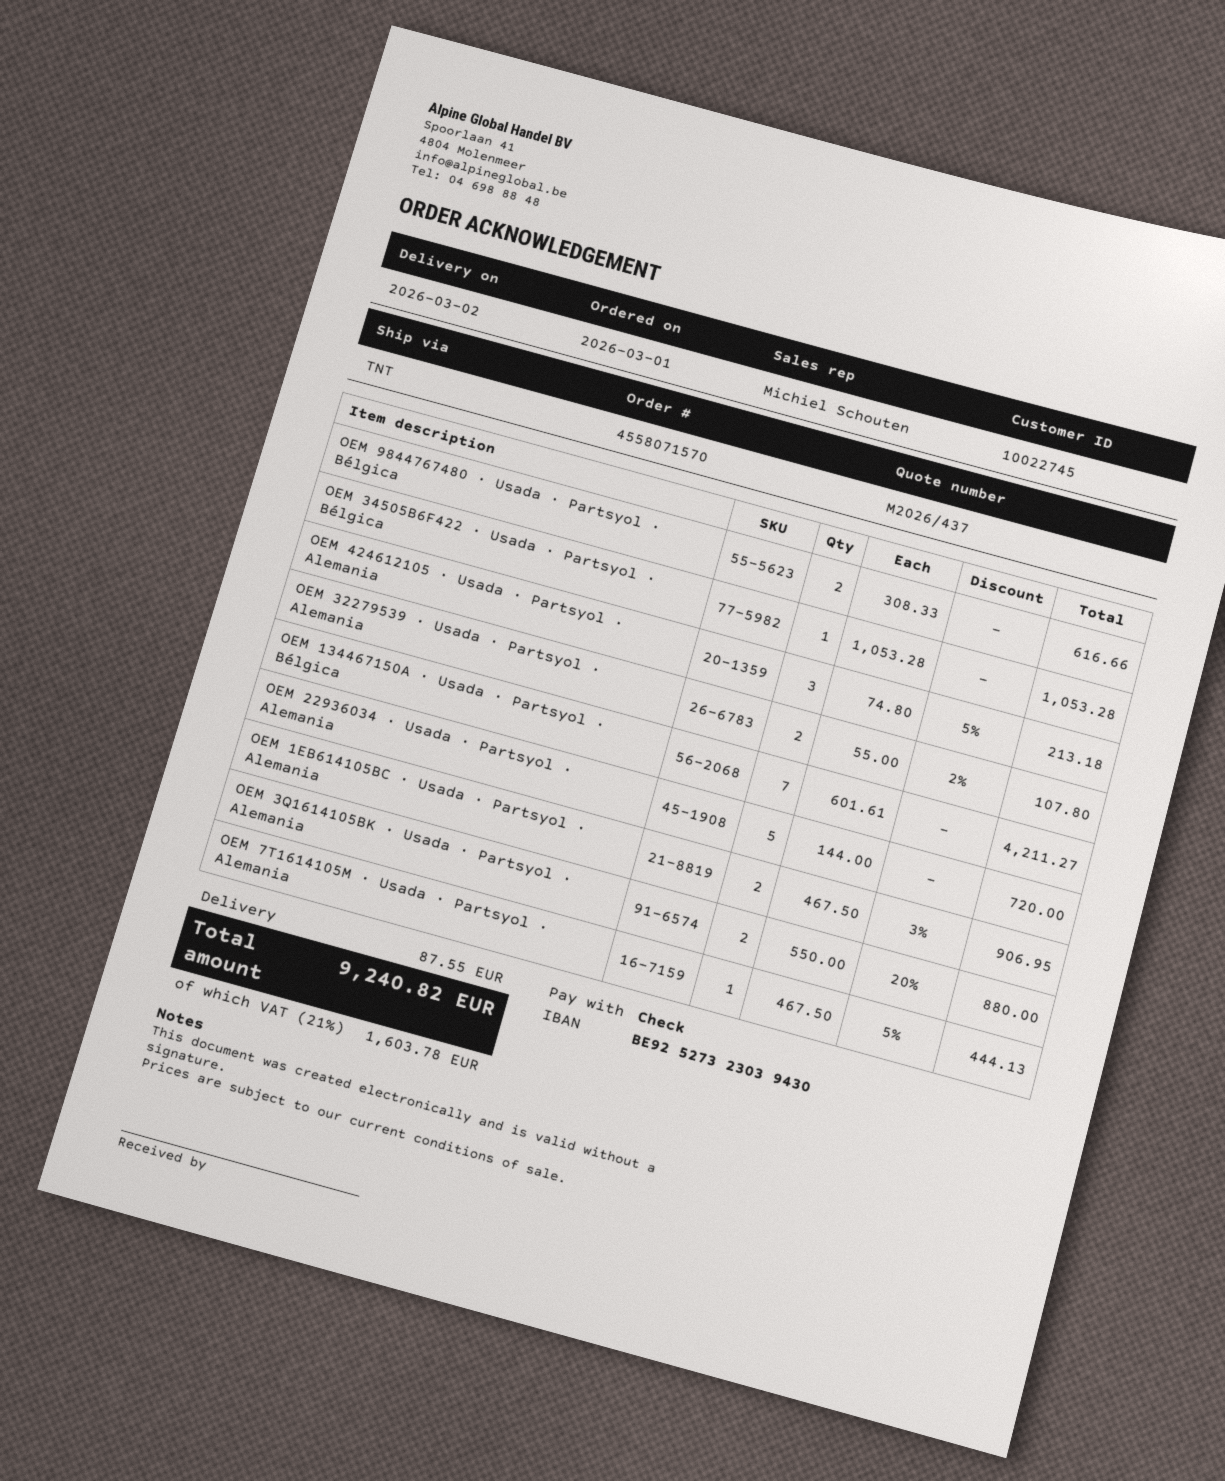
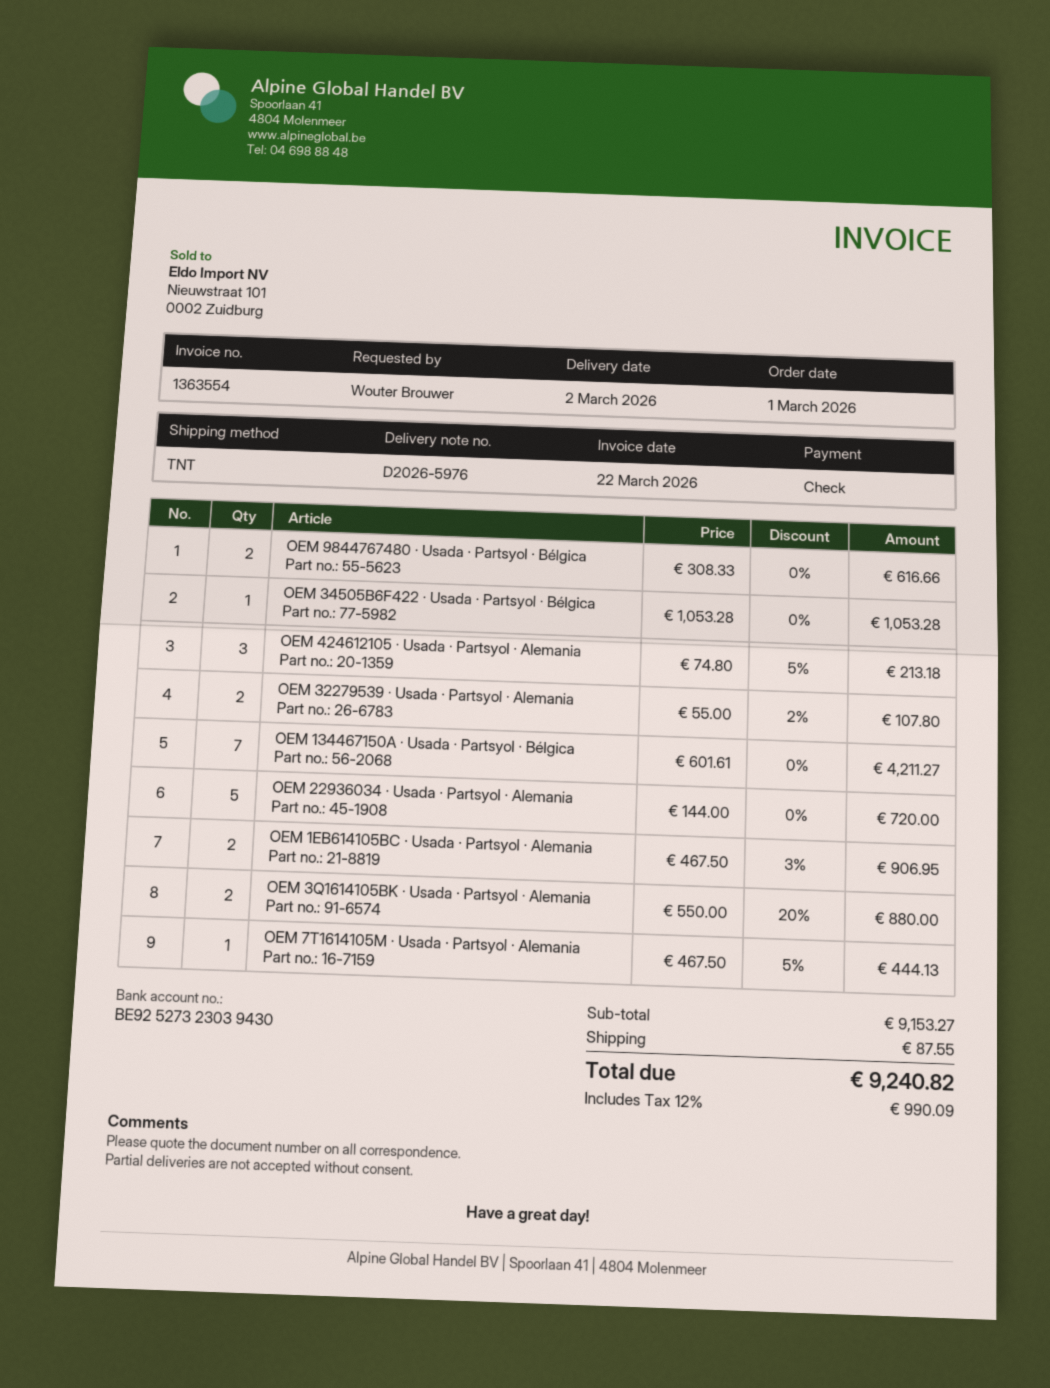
tax: 21% = 1603.78 -> 12% = 990.09

